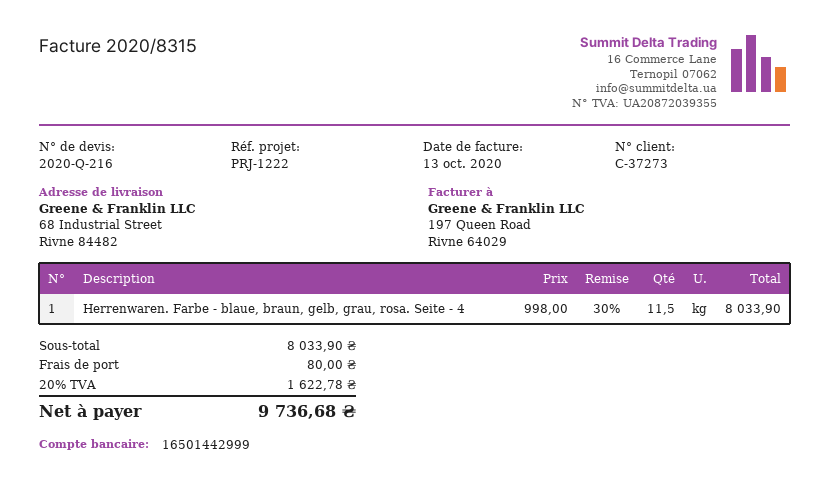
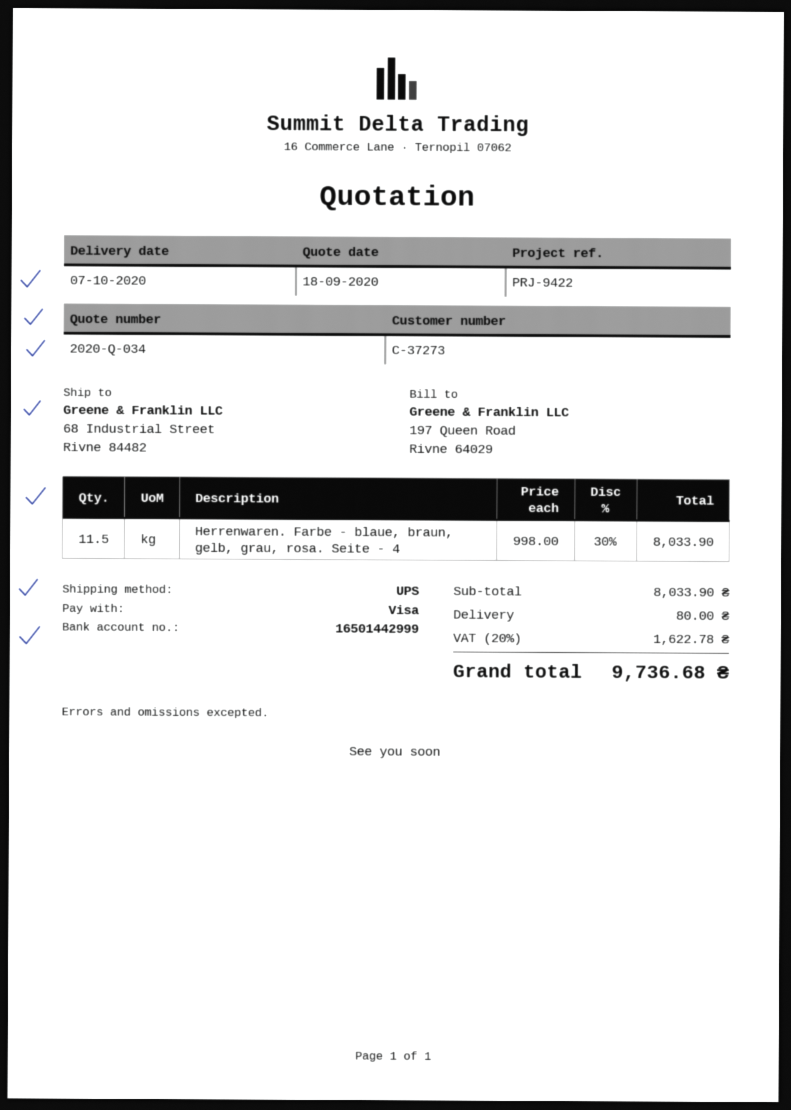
quote number: 2020-Q-216 -> 2020-Q-034
reference: PRJ-1222 -> PRJ-9422

